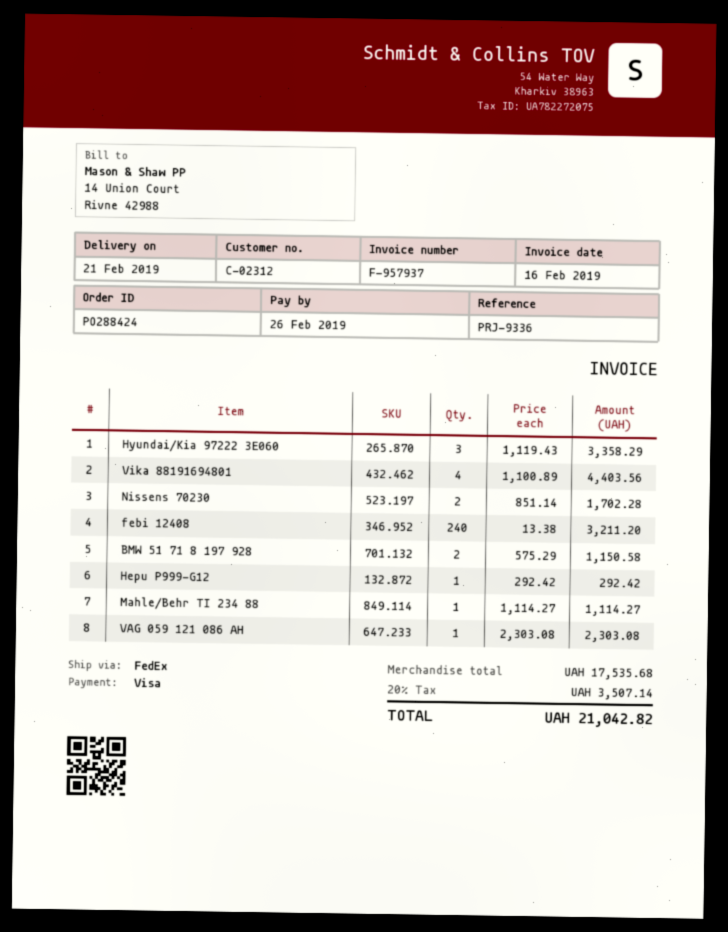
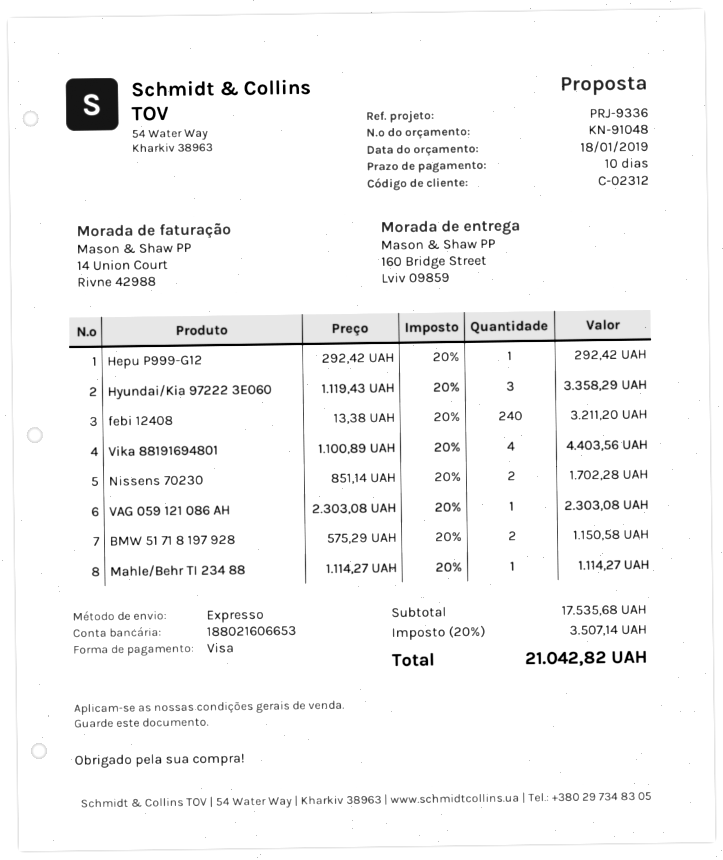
shipping method: FedEx -> express

